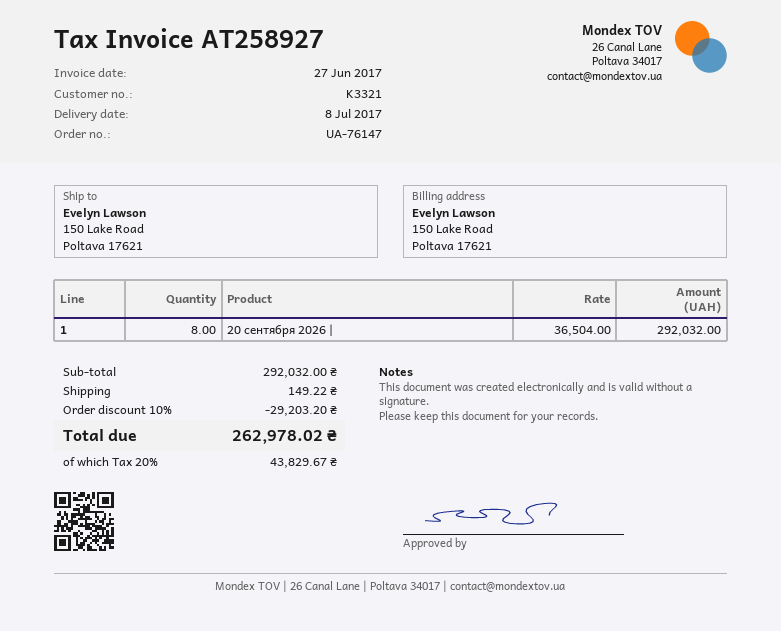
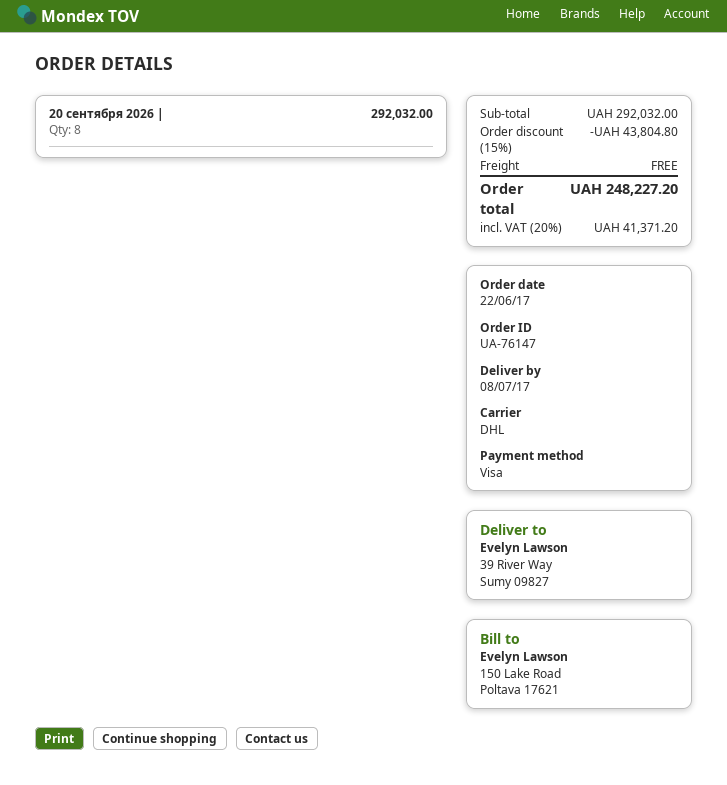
ship to: 150 Lake Road, Poltava 17621 -> 39 River Way, Sumy 09827
discount: 10% = 29203.20 -> 15% = 43804.80
shipping: 149.22 -> 0.00
tax: 20% = 43829.67 -> 20% = 41371.20
total: 262978.02 -> 248227.20

